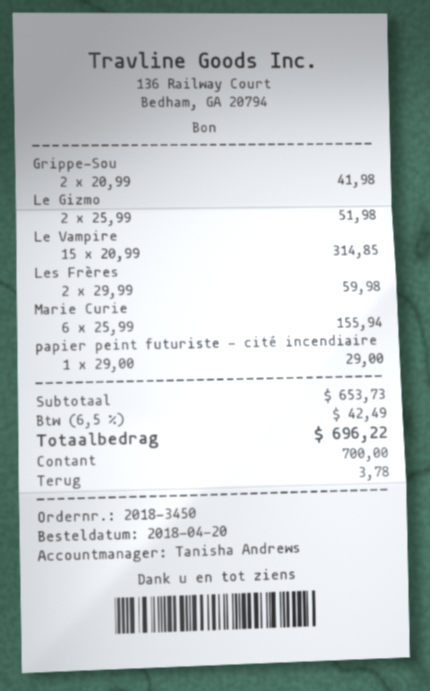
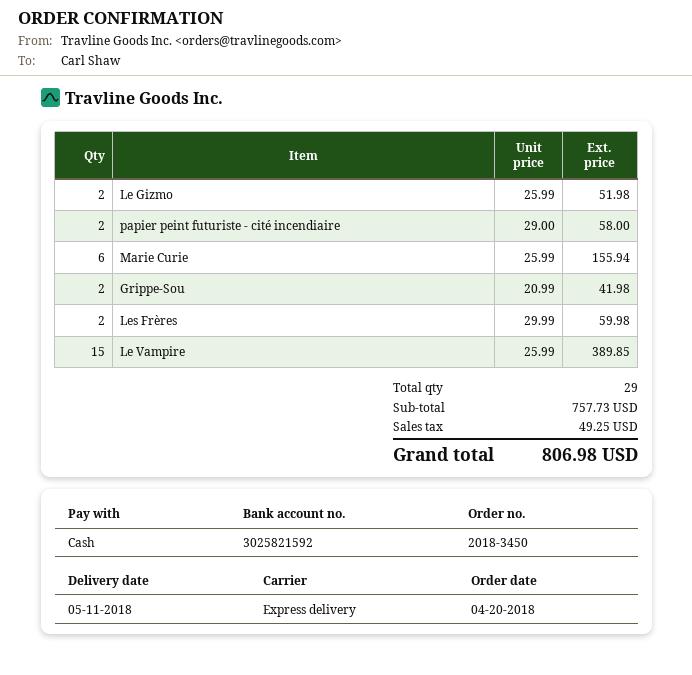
Le Vampire: 15 x 20.99 = 314.85 -> 15 x 25.99 = 389.85
papier peint futuriste - cité incendiaire: 1 x 29.00 = 29.00 -> 2 x 29.00 = 58.00
subtotal: 653.73 -> 757.73
tax: 42.49 -> 49.25
total: 696.22 -> 806.98

